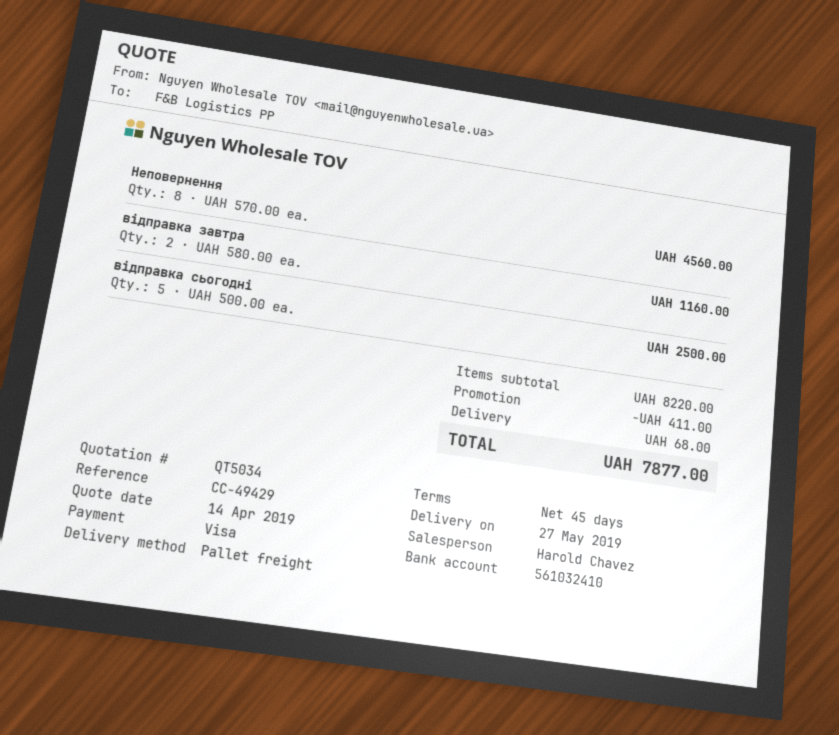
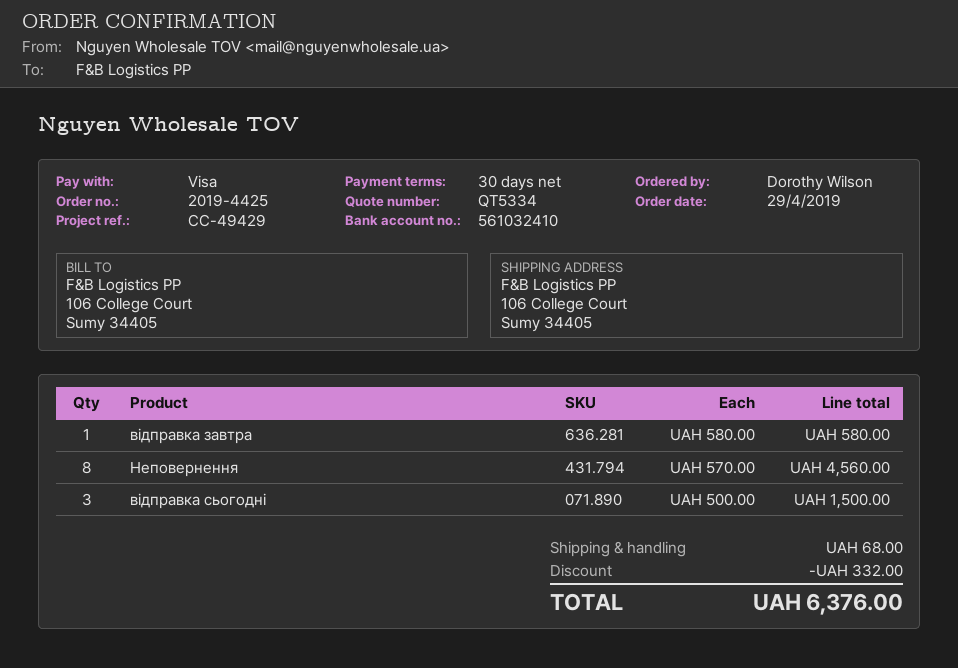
quote number: QT5034 -> QT5334
payment terms: 45 days -> 30 days
відправка завтра: 2 x 580.00 = 1160.00 -> 1 x 580.00 = 580.00
відправка сьогодні: 5 x 500.00 = 2500.00 -> 3 x 500.00 = 1500.00
discount: 411.00 -> 332.00
total: 7877.00 -> 6376.00

